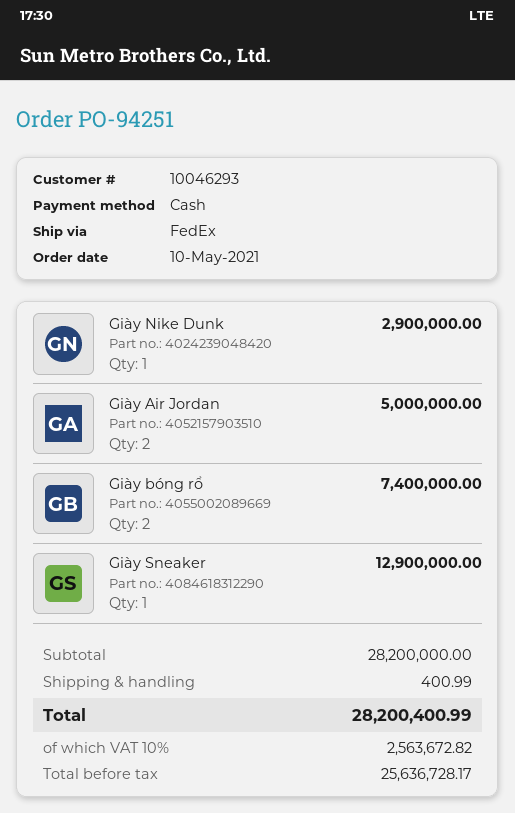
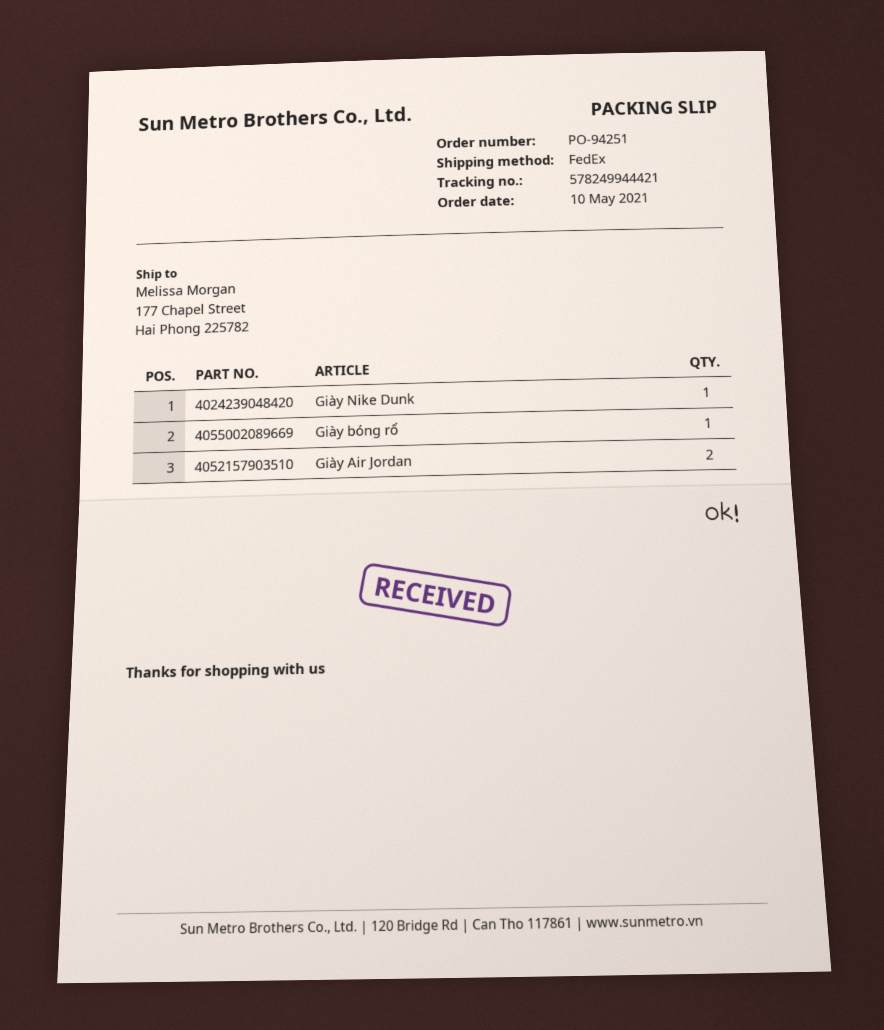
Giày bóng rổ: 2 -> 1
Giày Sneaker: 1 -> none

